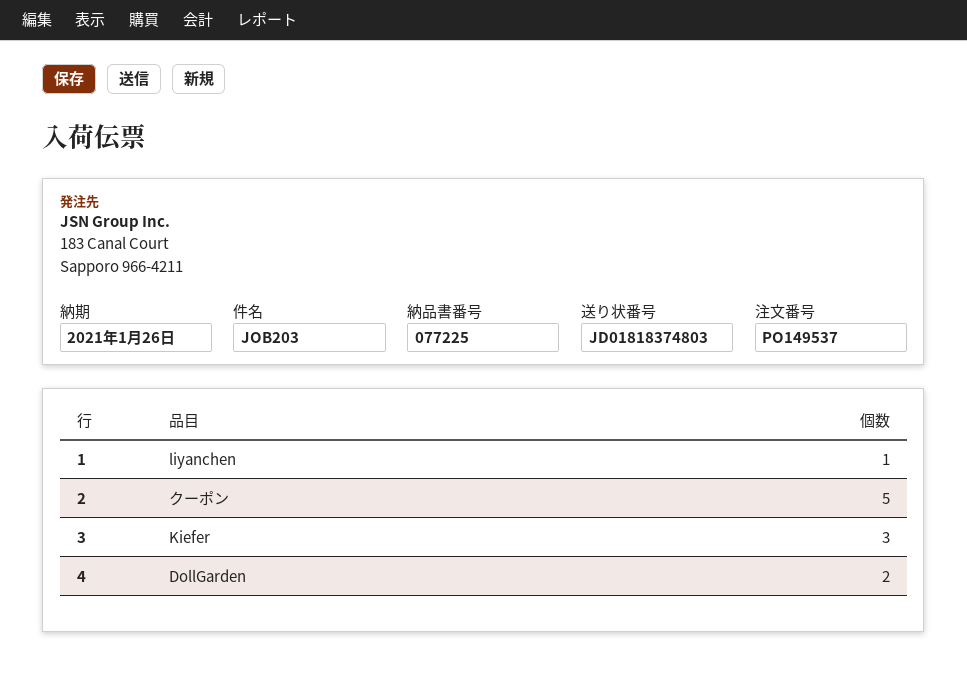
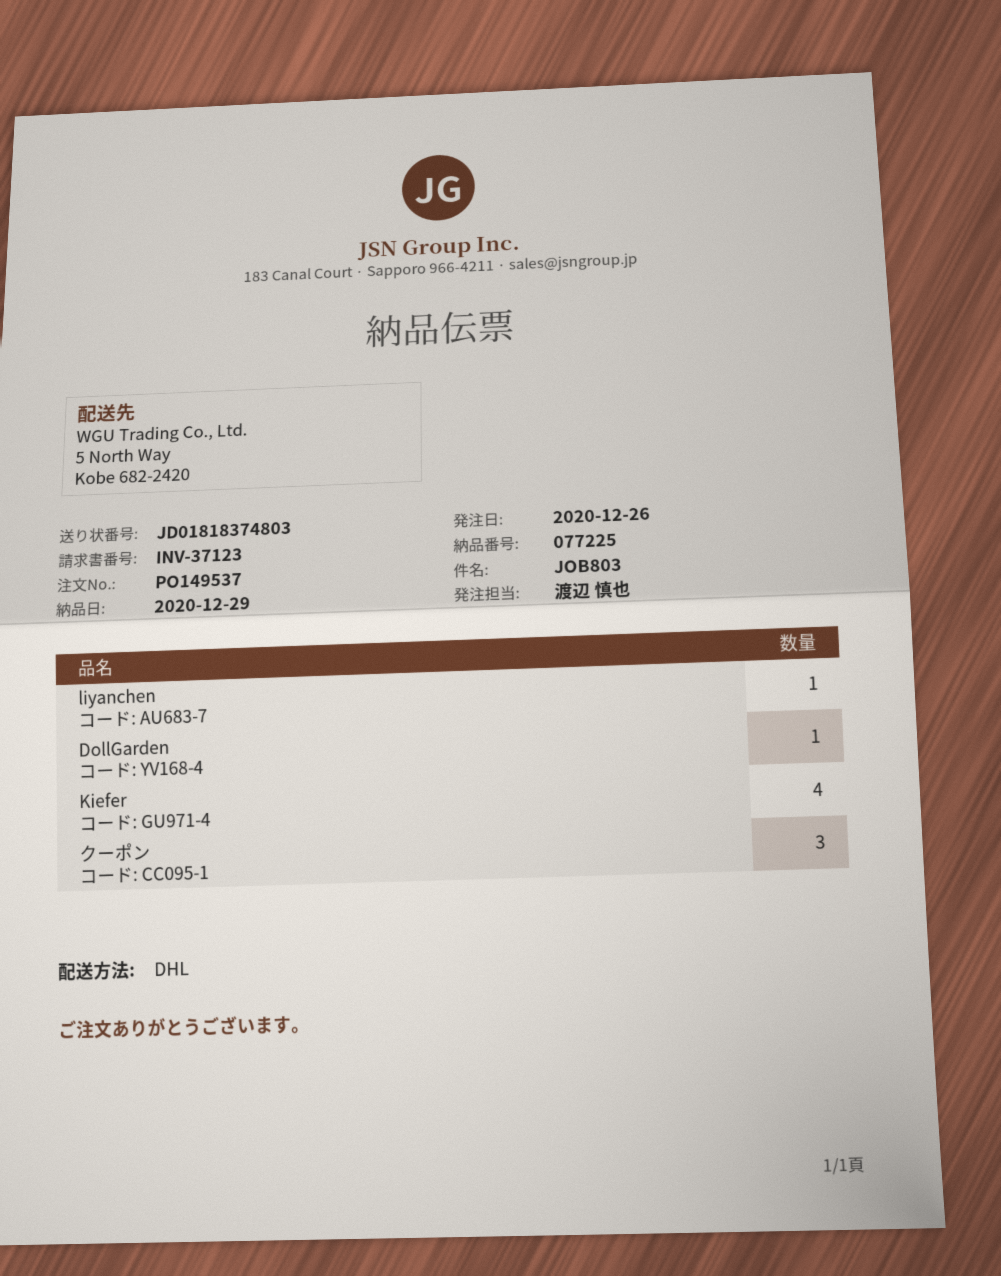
delivery date: 2021-01-26 -> 2020-12-29
reference: JOB203 -> JOB803
クーポン: 5 -> 3
Kiefer: 3 -> 4
DollGarden: 2 -> 1

